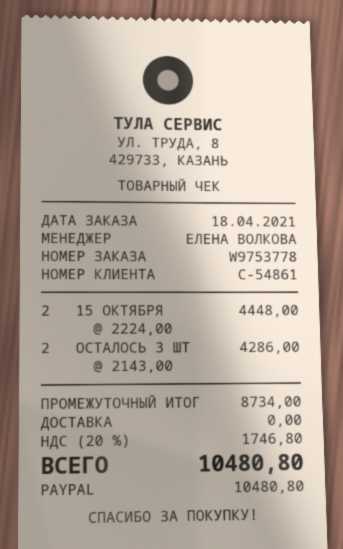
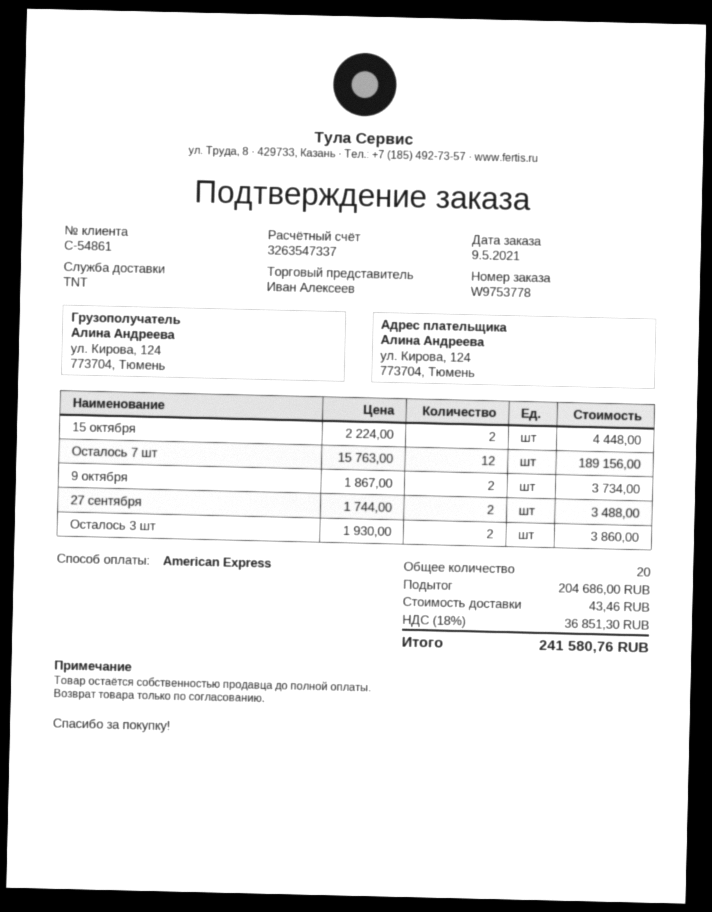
order date: 2021-04-18 -> 2021-05-09
sales rep: ЕЛЕНА ВОЛКОВА -> Иван Алексеев
payment method: PayPal -> American Express
ОСТАЛОСЬ 3 ШТ: 2 x 2143.00 = 4286.00 -> 2 x 1930.00 = 3860.00
Осталось 7 шт: none -> 12 x 15763.00 = 189156.00
9 октября: none -> 2 x 1867.00 = 3734.00
27 сентября: none -> 2 x 1744.00 = 3488.00
subtotal: 8734.00 -> 204686.00
shipping: 0.00 -> 43.46
tax: 20% = 1746.80 -> 18% = 36851.30
total: 10480.80 -> 241580.76

